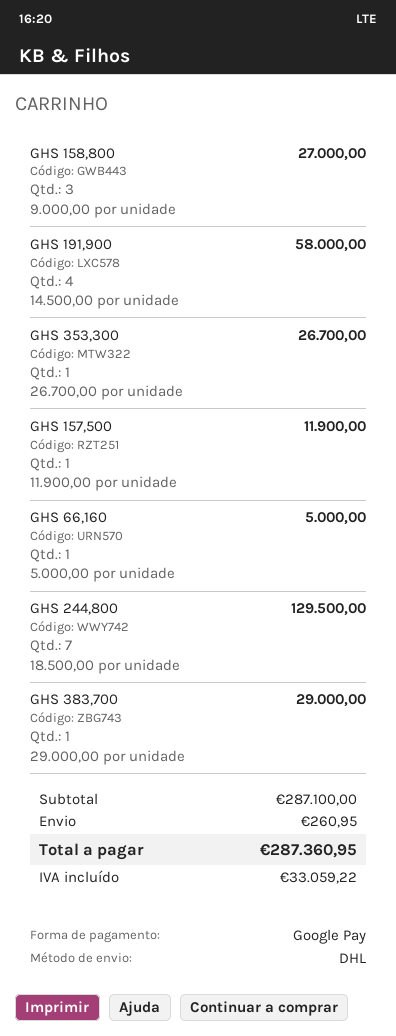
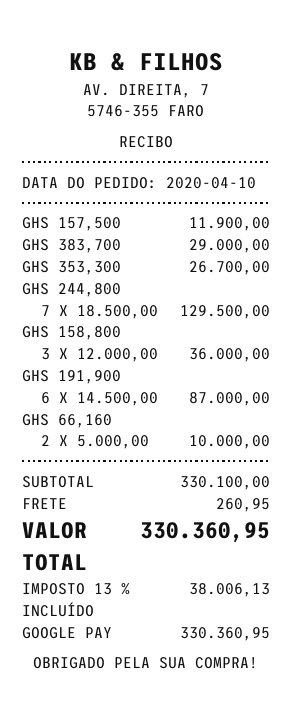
GHS 158,800: 3 x 9000.00 = 27000.00 -> 3 x 12000.00 = 36000.00
GHS 191,900: 4 x 14500.00 = 58000.00 -> 6 x 14500.00 = 87000.00
GHS 66,160: 1 x 5000.00 = 5000.00 -> 2 x 5000.00 = 10000.00
subtotal: 287100.00 -> 330100.00
tax: 33059.22 -> 38006.13
total: 287360.95 -> 330360.95

